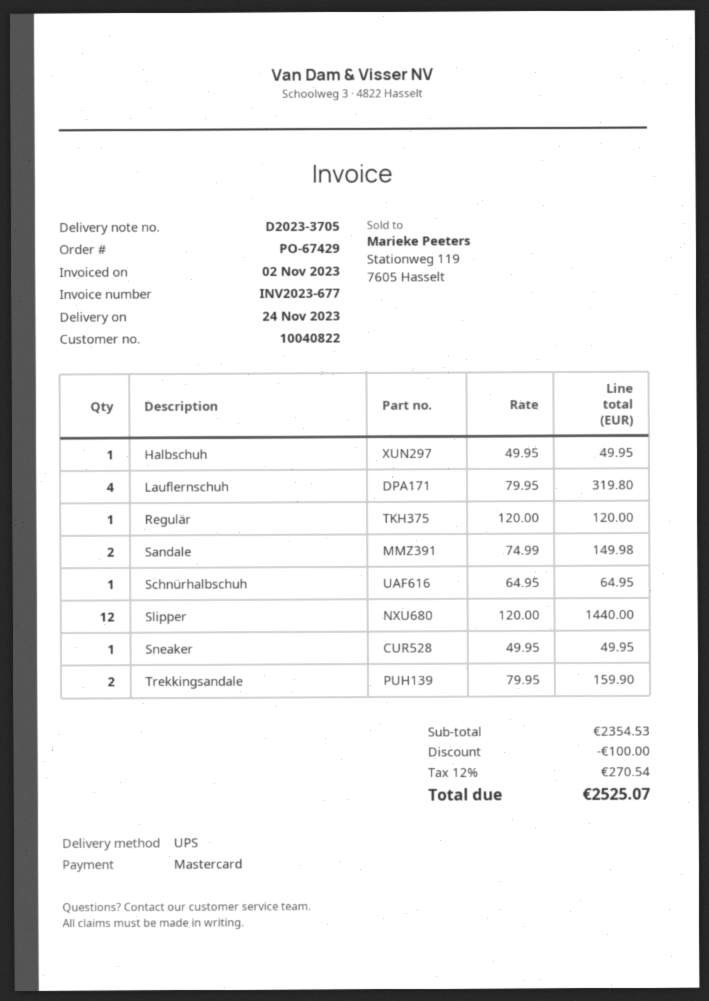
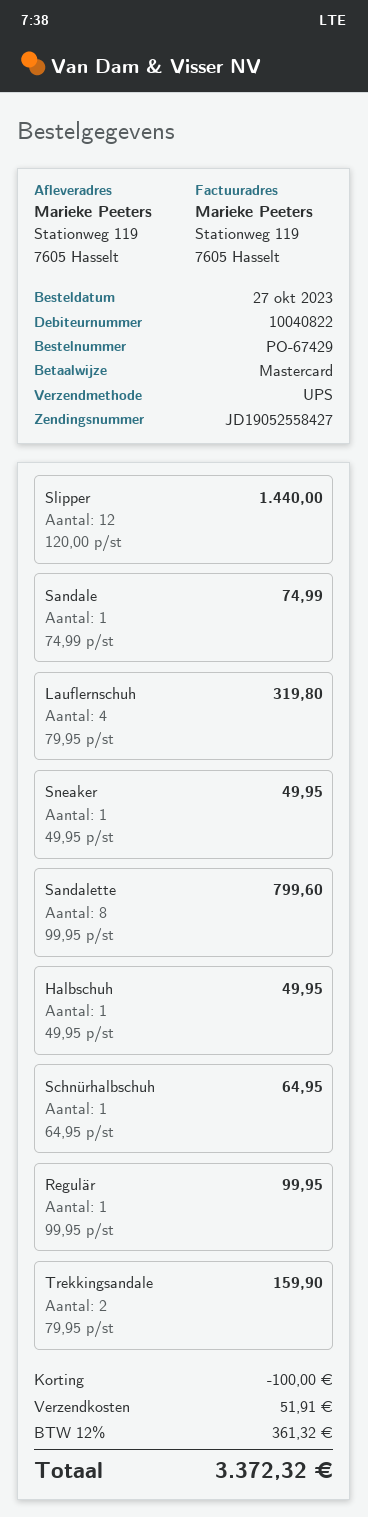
Regulär: 1 x 120.00 = 120.00 -> 1 x 99.95 = 99.95
Sandale: 2 x 74.99 = 149.98 -> 1 x 74.99 = 74.99
Sandalette: none -> 8 x 99.95 = 799.60
shipping: none -> 51.91
tax: 12% = 270.54 -> 12% = 361.32
total: 2525.07 -> 3372.32

